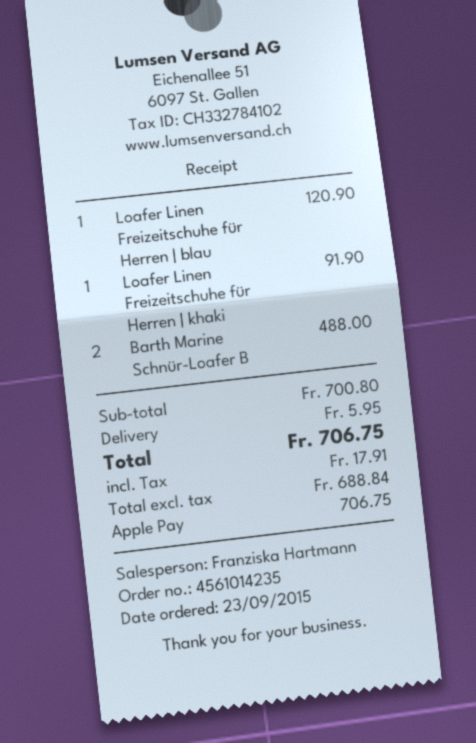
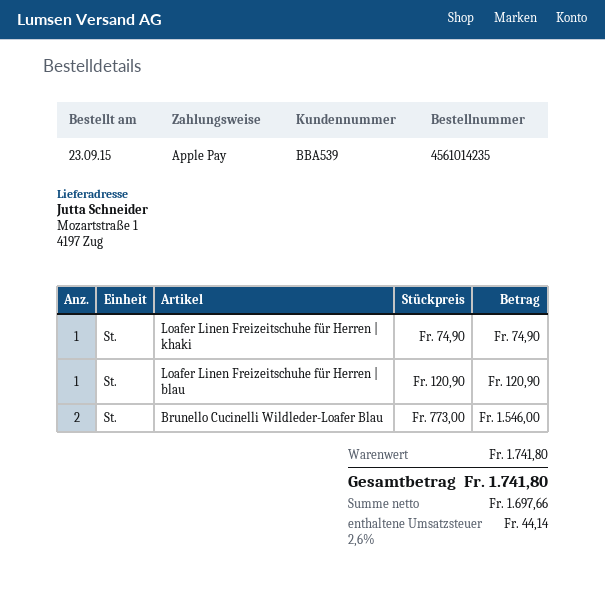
Loafer Linen Freizeitschuhe für Herren | khaki: 1 for 91.90 -> 1 for 74.90
Barth Marine Schnür-Loafer B: 2 for 488.00 -> none
Brunello Cucinelli Wildleder-Loafer Blau: none -> 2 for 1546.00
subtotal: 700.80 -> 1741.80
shipping: 5.95 -> none
net: 688.84 -> 1697.66
tax: 17.91 -> 44.14
total: 706.75 -> 1741.80

